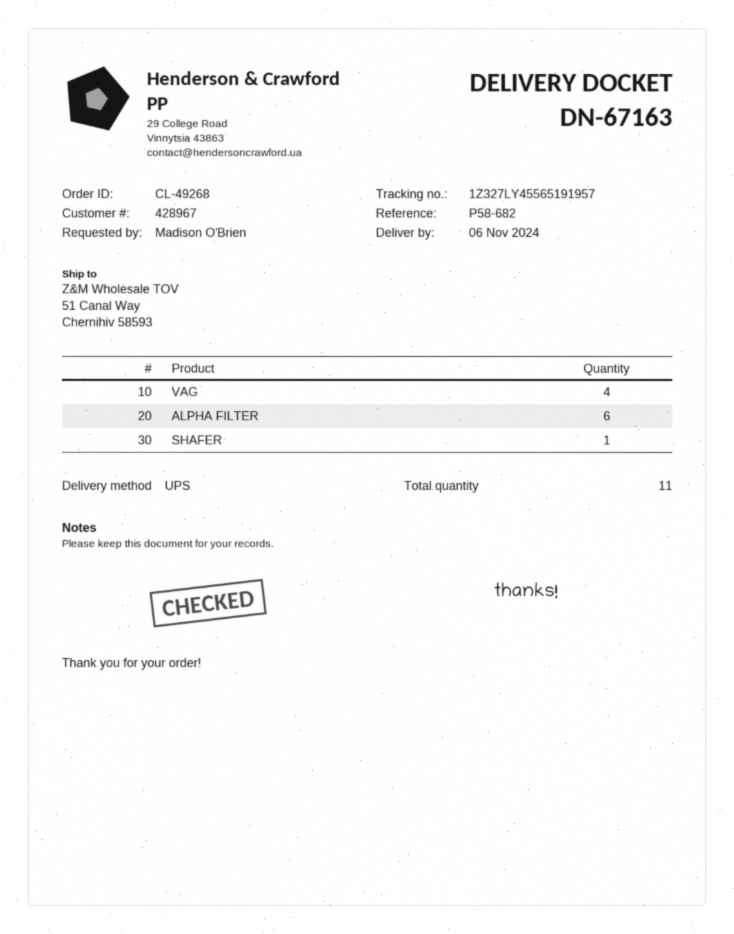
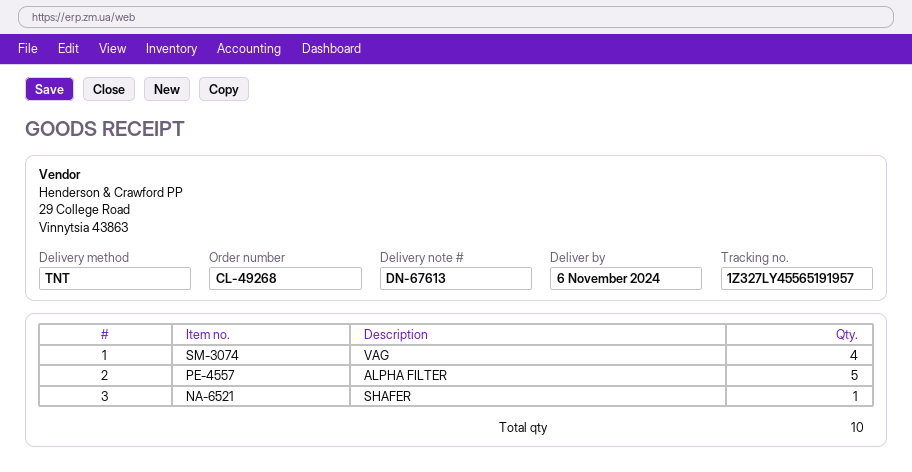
delivery note number: DN-67163 -> DN-67613
shipping method: UPS -> TNT
ALPHA FILTER: 6 -> 5
total quantity: 11 -> 10

